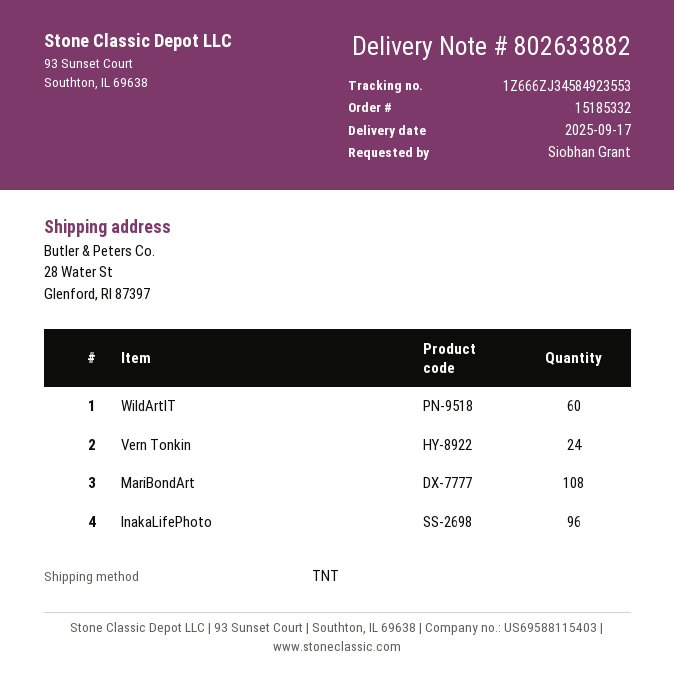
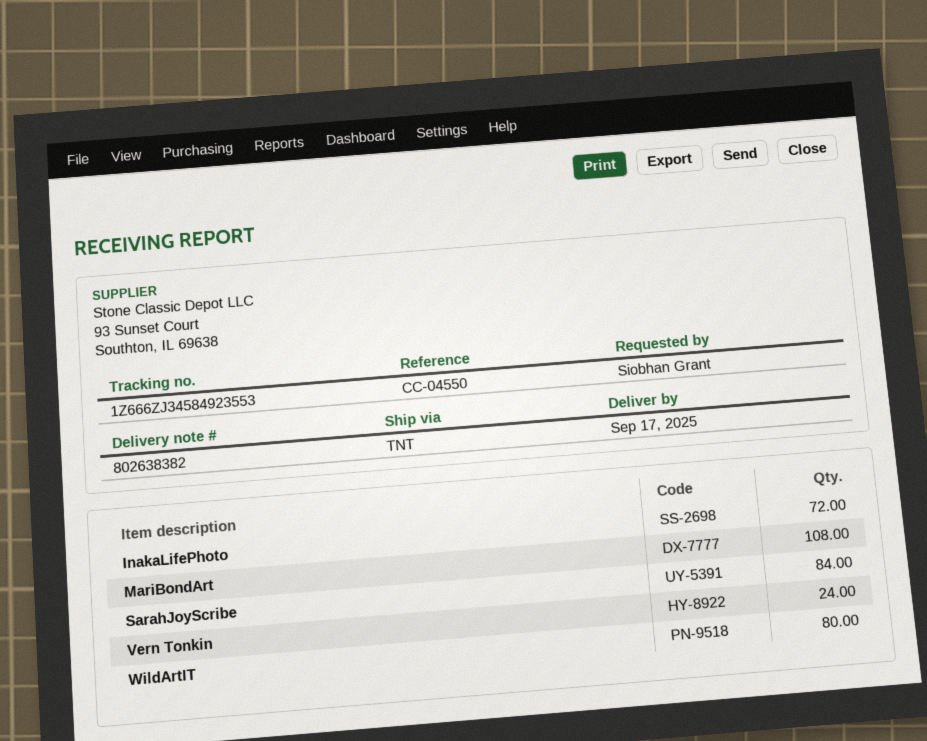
delivery note number: 802633882 -> 802638382
WildArtIT: 60 -> 80
InakaLifePhoto: 96 -> 72
SarahJoyScribe: none -> 84

